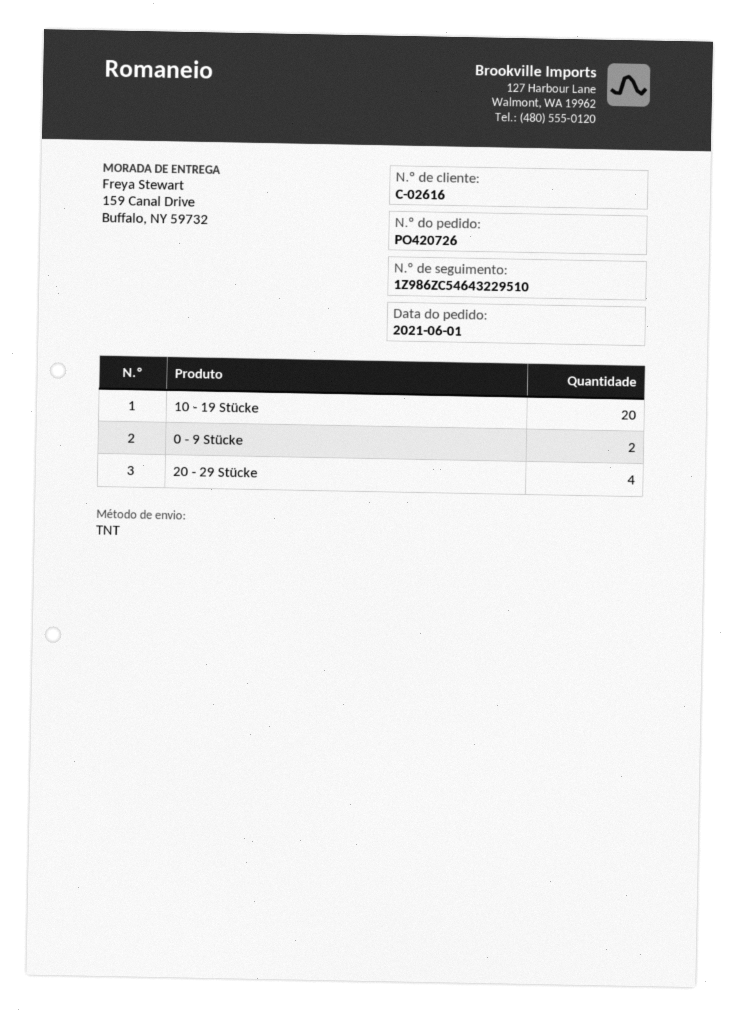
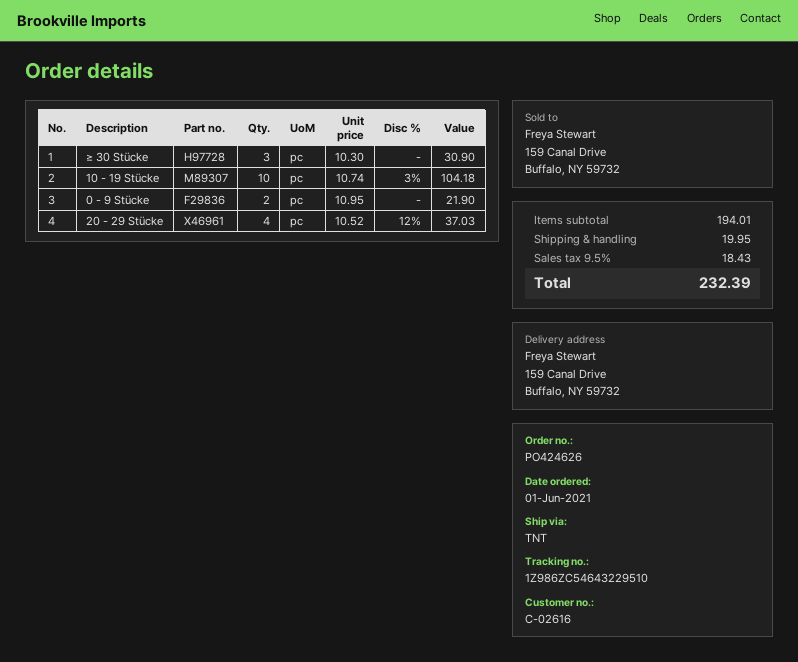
order number: PO420726 -> PO424626
10 - 19 Stücke: 20 -> 10
≥ 30 Stücke: none -> 3

